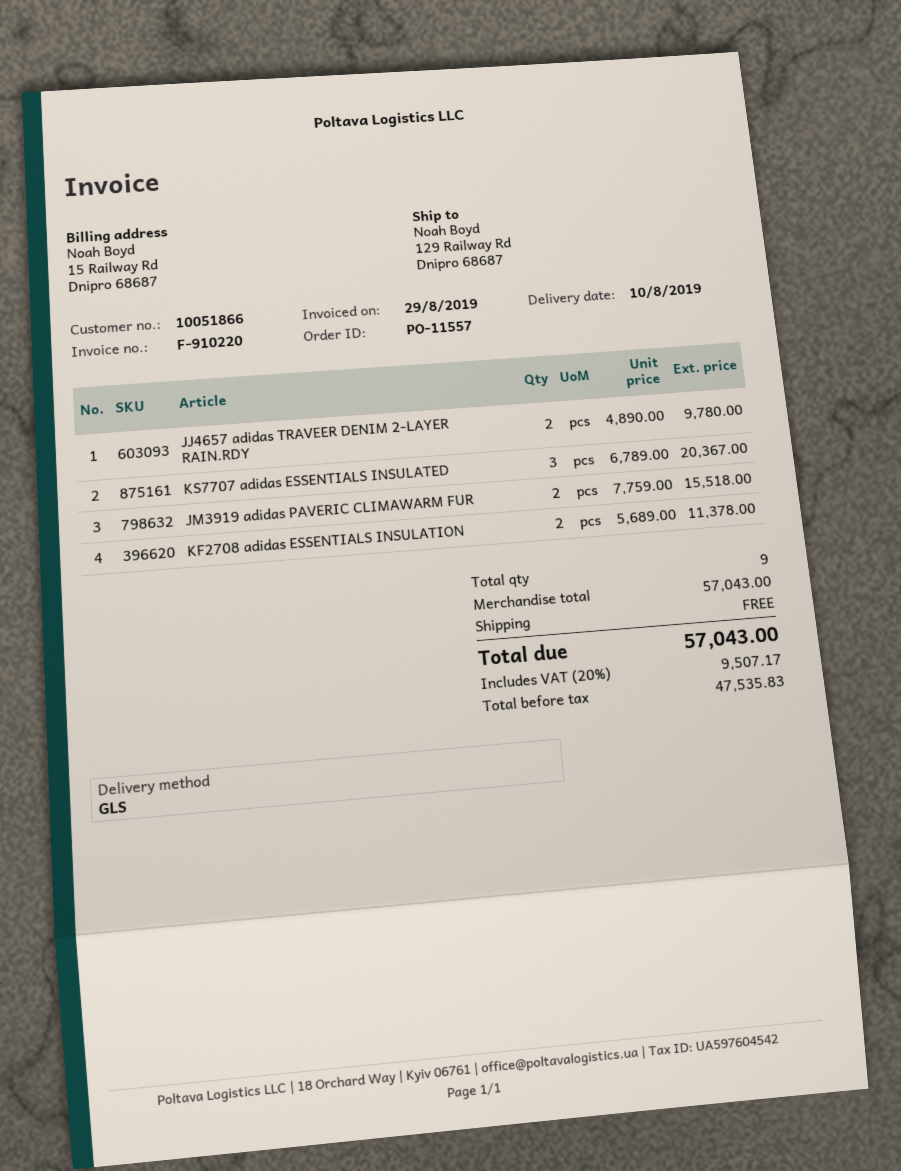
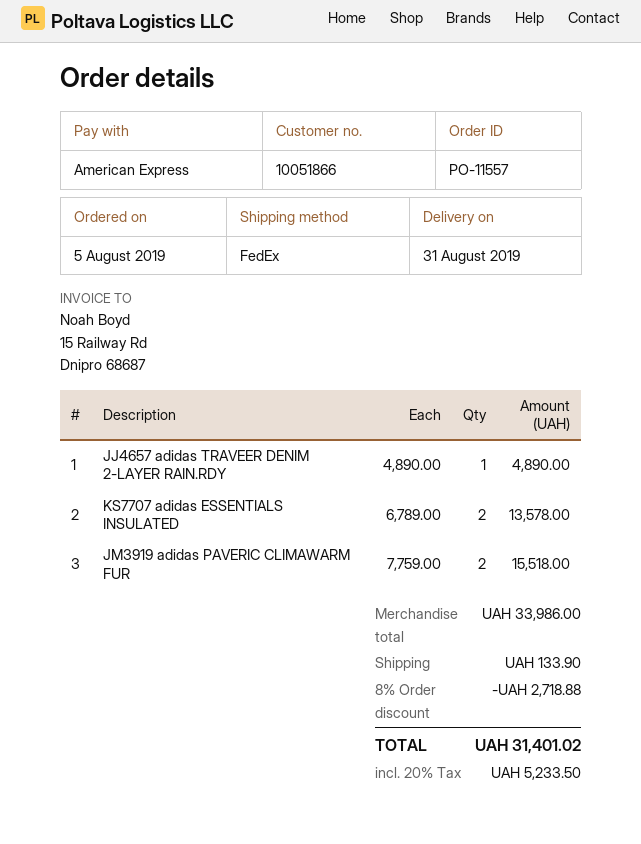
delivery date: 2019-08-10 -> 2019-08-31
shipping method: GLS -> FedEx
JJ4657 adidas TRAVEER DENIM 2-LAYER RAIN.RDY: 2 x 4890.00 = 9780.00 -> 1 x 4890.00 = 4890.00
KS7707 adidas ESSENTIALS INSULATED: 3 x 6789.00 = 20367.00 -> 2 x 6789.00 = 13578.00
KF2708 adidas ESSENTIALS INSULATION: 2 x 5689.00 = 11378.00 -> none
subtotal: 57043.00 -> 33986.00
discount: none -> 8% = 2718.88
shipping: 0.00 -> 133.90
tax: 20% = 9507.17 -> 20% = 5233.50
total: 57043.00 -> 31401.02

